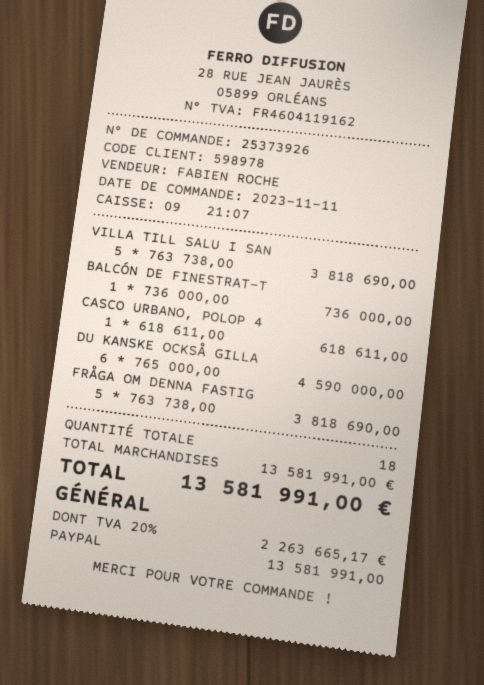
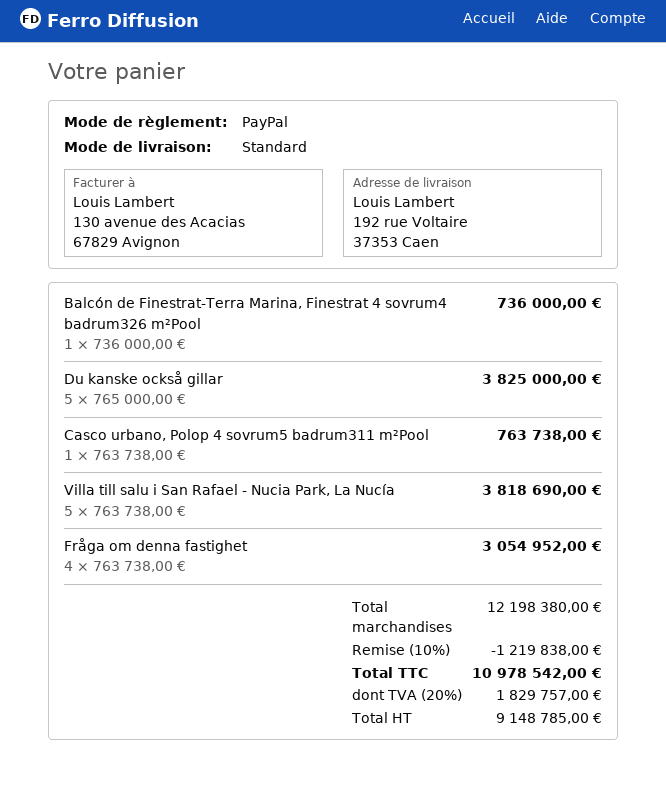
CASCO URBANO, POLOP 4: 1 x 618611.00 = 618611.00 -> 1 x 763738.00 = 763738.00
DU KANSKE OCKSÅ GILLA: 6 x 765000.00 = 4590000.00 -> 5 x 765000.00 = 3825000.00
FRÅGA OM DENNA FASTIG: 5 x 763738.00 = 3818690.00 -> 4 x 763738.00 = 3054952.00
subtotal: 13581991.00 -> 12198380.00
discount: none -> 10% = 1219838.00
tax: 20% = 2263665.17 -> 20% = 1829757.00
total: 13581991.00 -> 10978542.00

